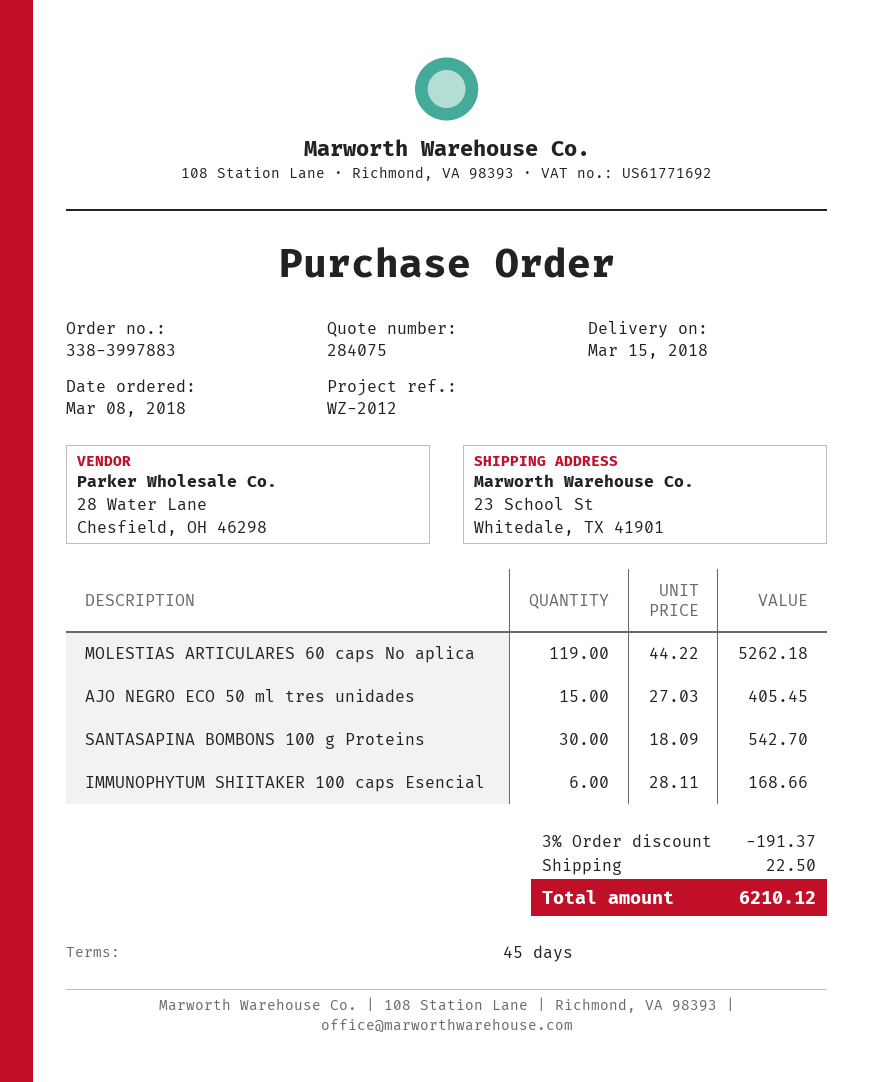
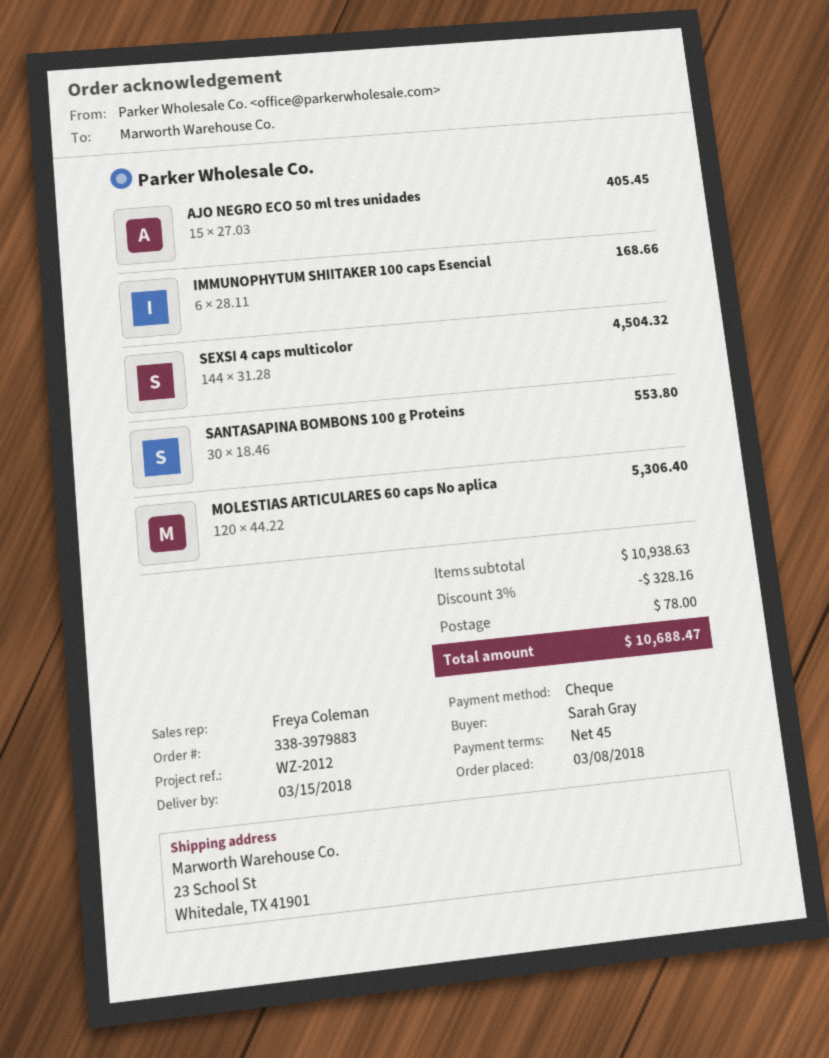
order number: 338-3997883 -> 338-3979883
MOLESTIAS ARTICULARES 60 caps No aplica: 119 x 44.22 = 5262.18 -> 120 x 44.22 = 5306.40
SANTASAPINA BOMBONS 100 g Proteins: 30 x 18.09 = 542.70 -> 30 x 18.46 = 553.80
SEXSI 4 caps multicolor: none -> 144 x 31.28 = 4504.32
discount: 3% = 191.37 -> 3% = 328.16
shipping: 22.50 -> 78.00
total: 6210.12 -> 10688.47

